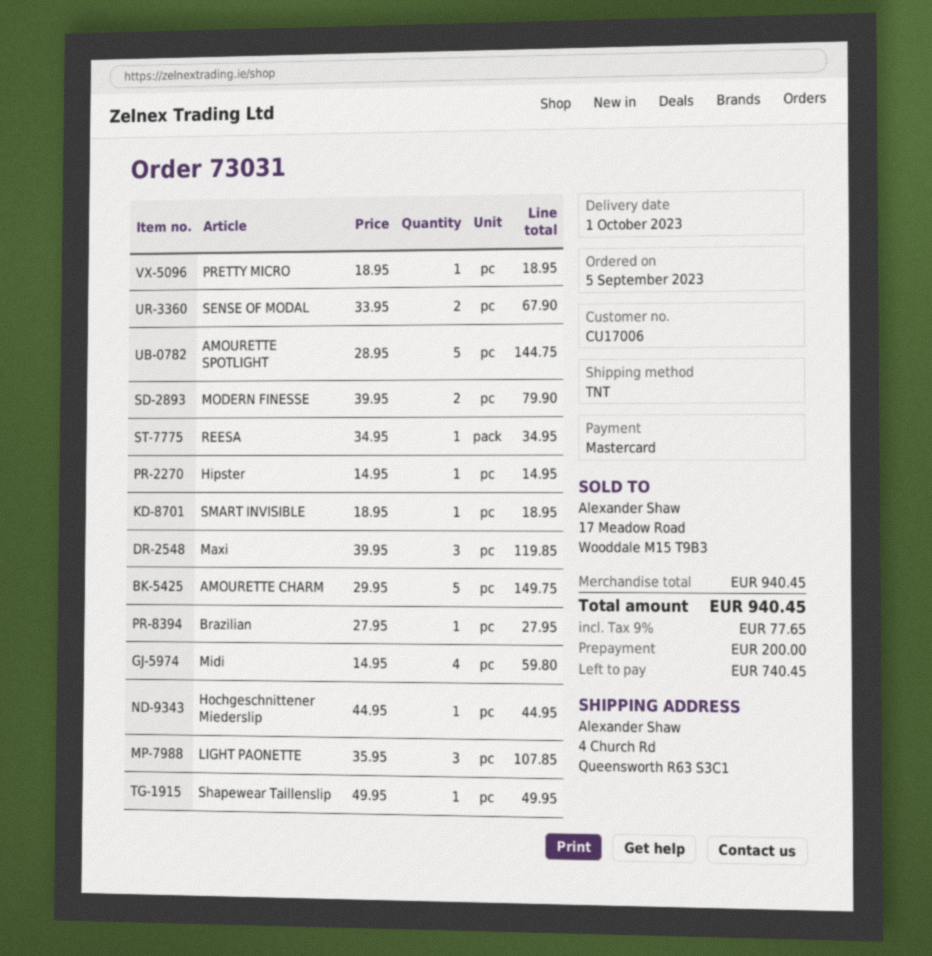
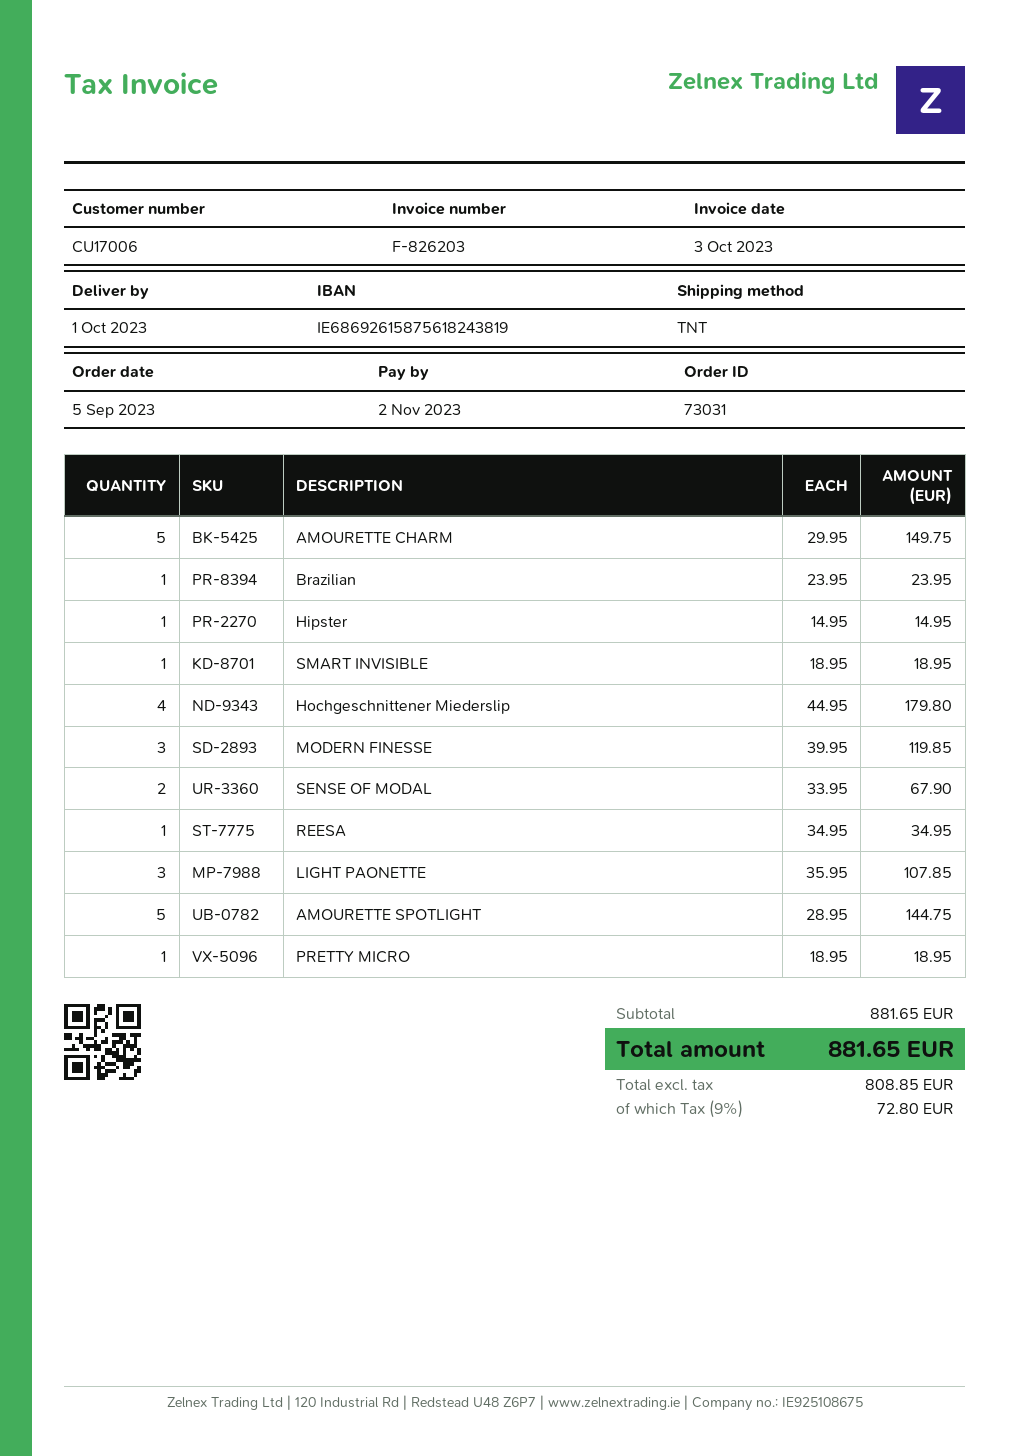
MODERN FINESSE: 2 x 39.95 = 79.90 -> 3 x 39.95 = 119.85
Maxi: 3 x 39.95 = 119.85 -> none
Brazilian: 1 x 27.95 = 27.95 -> 1 x 23.95 = 23.95
Midi: 4 x 14.95 = 59.80 -> none
Hochgeschnittener Miederslip: 1 x 44.95 = 44.95 -> 4 x 44.95 = 179.80
Shapewear Taillenslip: 1 x 49.95 = 49.95 -> none
subtotal: 940.45 -> 881.65
tax: 9% = 77.65 -> 9% = 72.80
total: 940.45 -> 881.65

